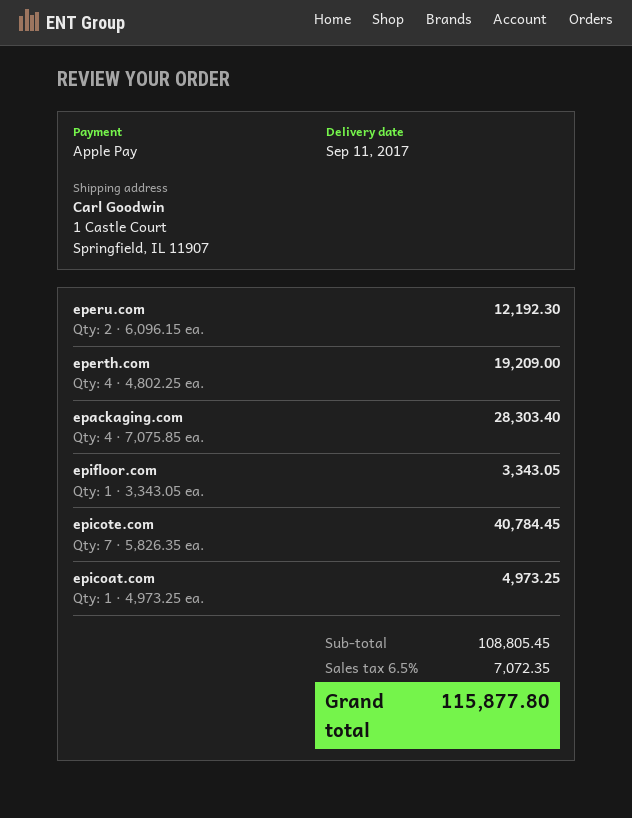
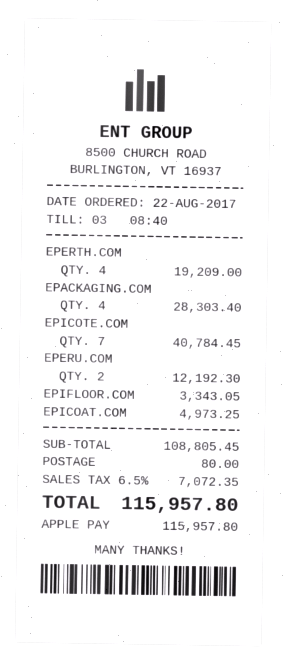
shipping: none -> 80.00
total: 115877.80 -> 115957.80

